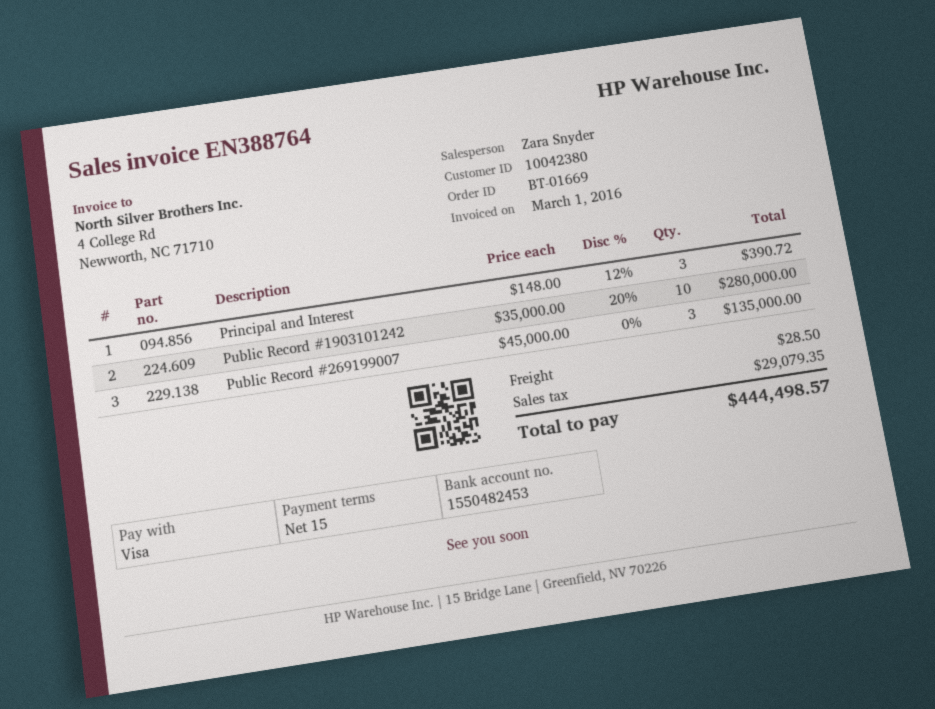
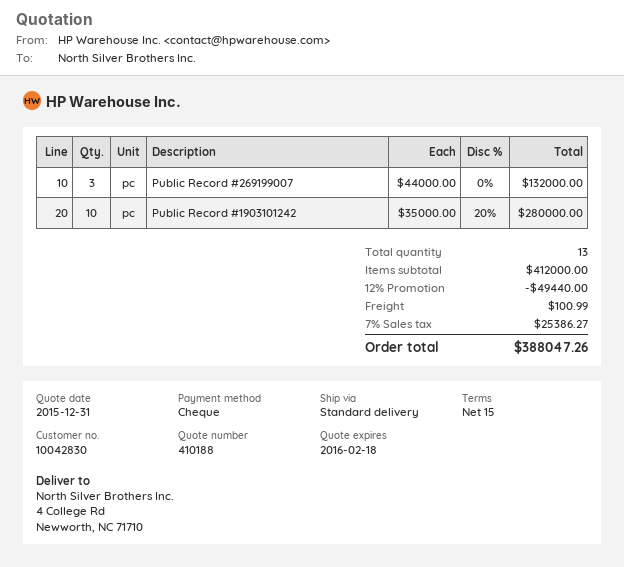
customer number: 10042380 -> 10042830
payment method: Visa -> cheque
Principal and Interest: 3 x 148.00 - 12% = 390.72 -> none
Public Record #269199007: 3 x 45000.00 = 135000.00 -> 3 x 44000.00 = 132000.00
discount: none -> 12% = 49440.00
shipping: 28.50 -> 100.99
tax: 29079.35 -> 25386.27
total: 444498.57 -> 388047.26

